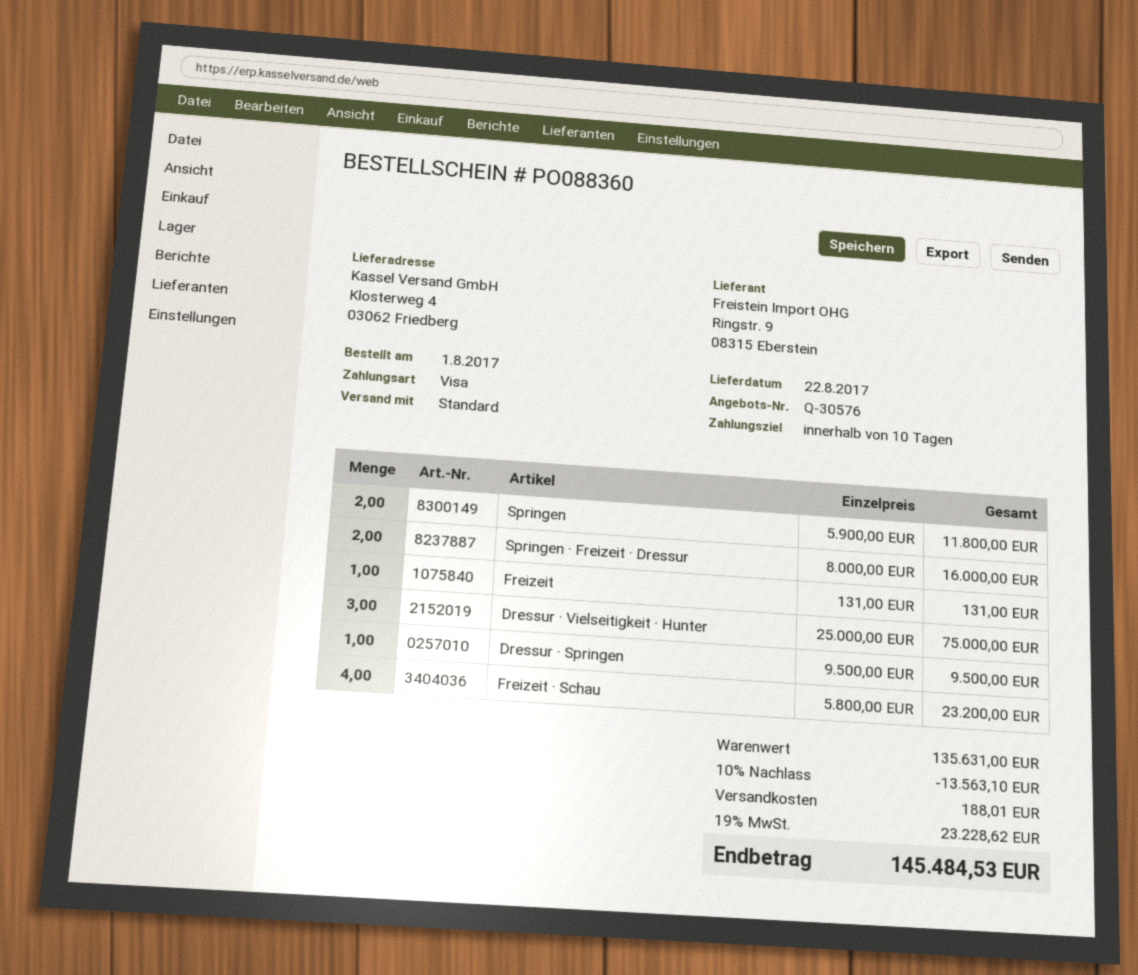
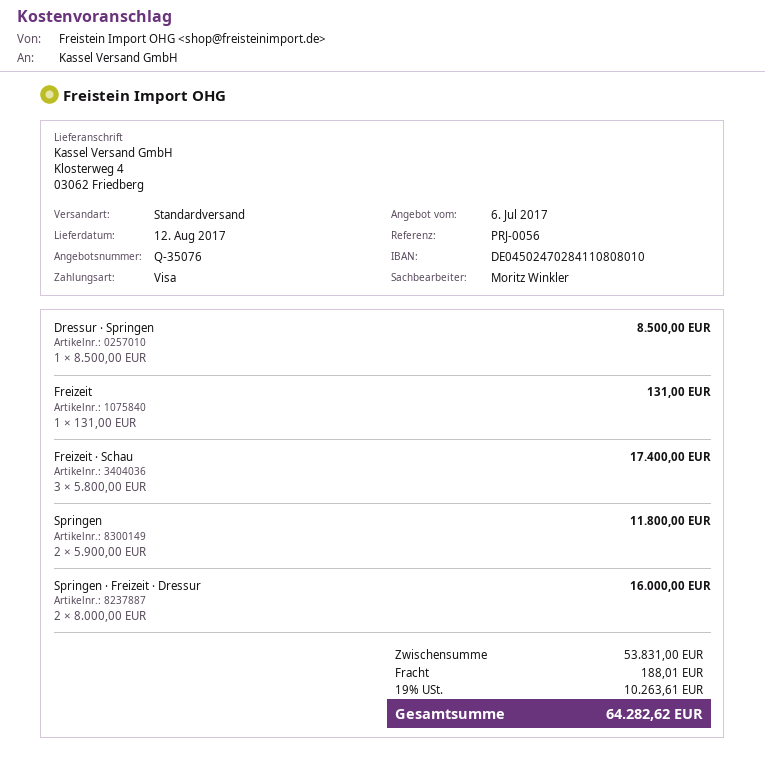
quote number: Q-30576 -> Q-35076
delivery date: 2017-08-22 -> 2017-08-12
Dressur · Vielseitigkeit · Hunter: 3 x 25000.00 = 75000.00 -> none
Dressur · Springen: 1 x 9500.00 = 9500.00 -> 1 x 8500.00 = 8500.00
Freizeit · Schau: 4 x 5800.00 = 23200.00 -> 3 x 5800.00 = 17400.00
subtotal: 135631.00 -> 53831.00
discount: 10% = 13563.10 -> none
tax: 19% = 23228.62 -> 19% = 10263.61
total: 145484.53 -> 64282.62

